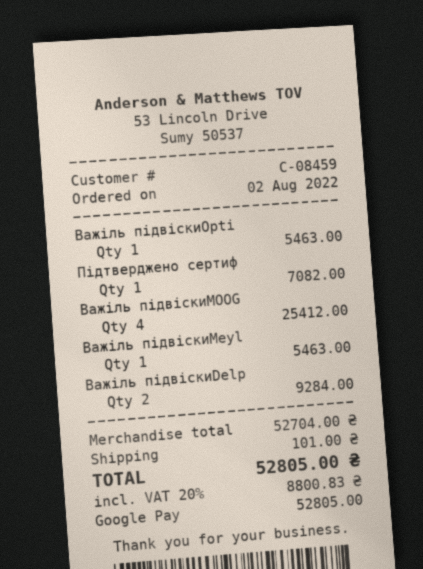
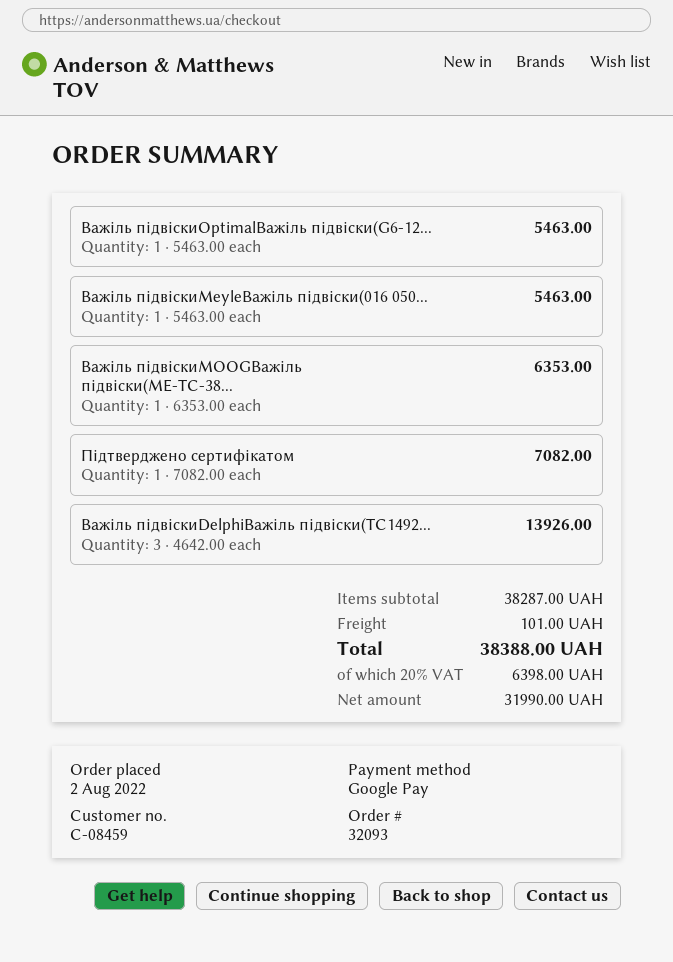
Важіль підвіскиMOOG: 4 for 25412.00 -> 1 for 6353.00
Важіль підвіскиDelp: 2 for 9284.00 -> 3 for 13926.00
subtotal: 52704.00 -> 38287.00
tax: 20% = 8800.83 -> 20% = 6398.00
total: 52805.00 -> 38388.00

